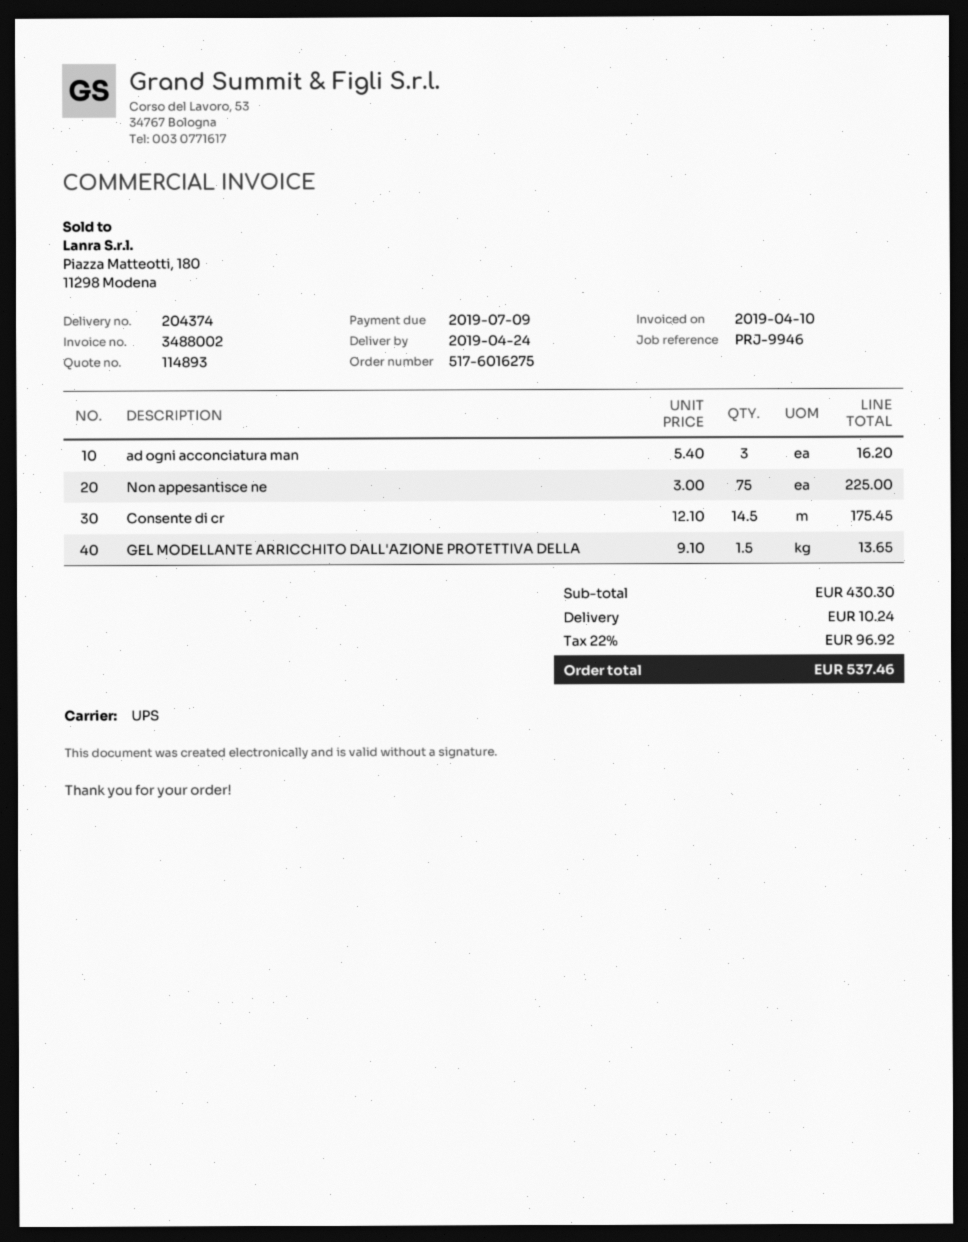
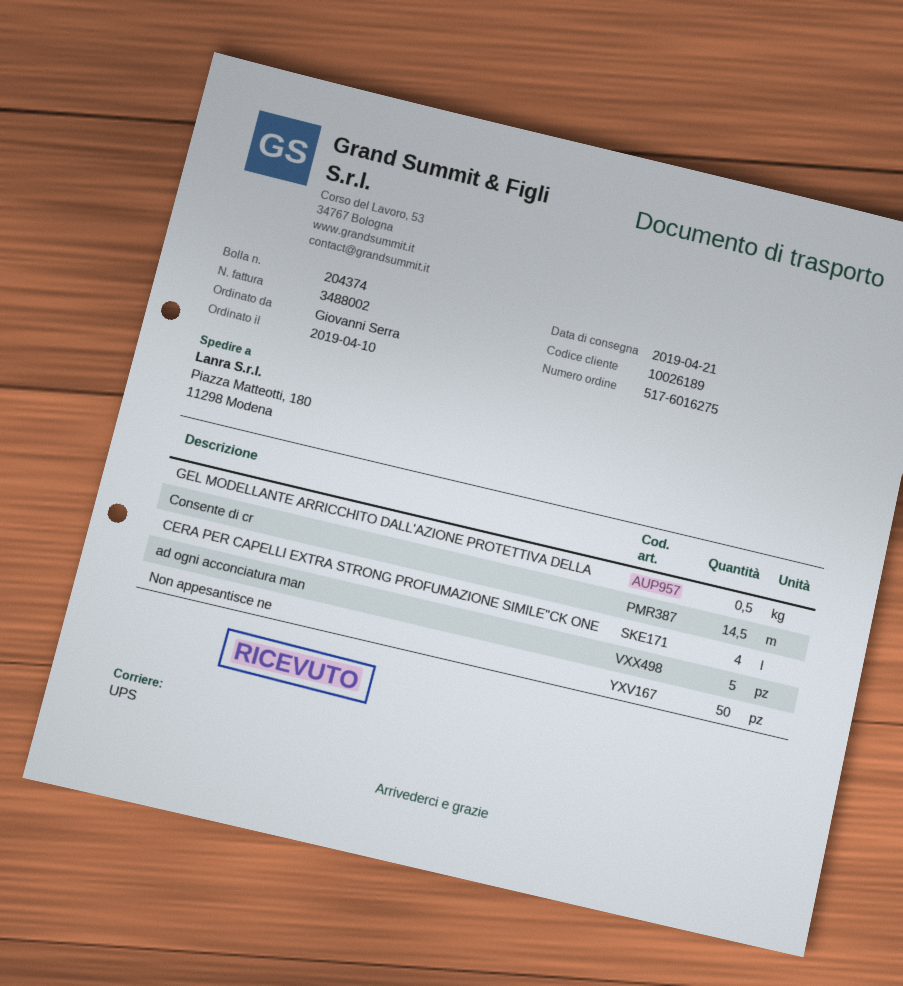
delivery date: 2019-04-24 -> 2019-04-21
ad ogni acconciatura man: 3 -> 5
Non appesantisce ne: 75 -> 50
GEL MODELLANTE ARRICCHITO DALL'AZIONE PROTETTIVA DELLA: 1.5 -> 0.5
CERA PER CAPELLI EXTRA STRONG PROFUMAZIONE SIMILE"CK ONE: none -> 4

